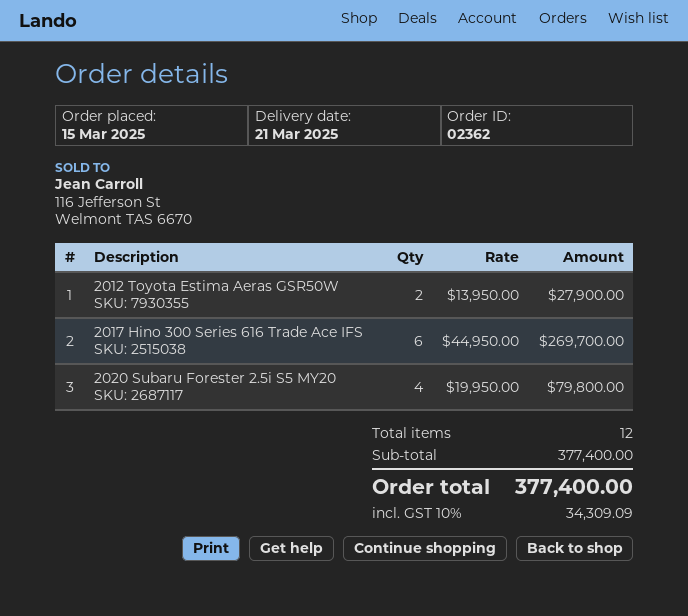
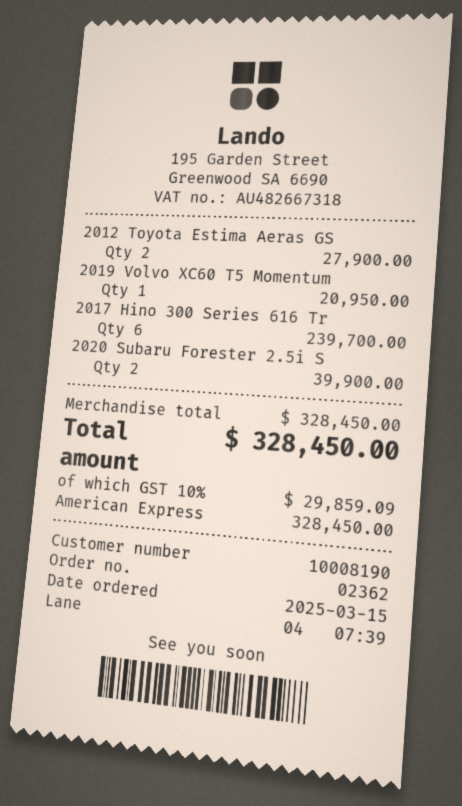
2017 Hino 300 Series 616 Trade Ace IFS: 6 for 269700.00 -> 6 for 239700.00
2020 Subaru Forester 2.5i S5 MY20: 4 for 79800.00 -> 2 for 39900.00
2019 Volvo XC60 T5 Momentum: none -> 1 for 20950.00
subtotal: 377400.00 -> 328450.00
tax: 10% = 34309.09 -> 10% = 29859.09
total: 377400.00 -> 328450.00

